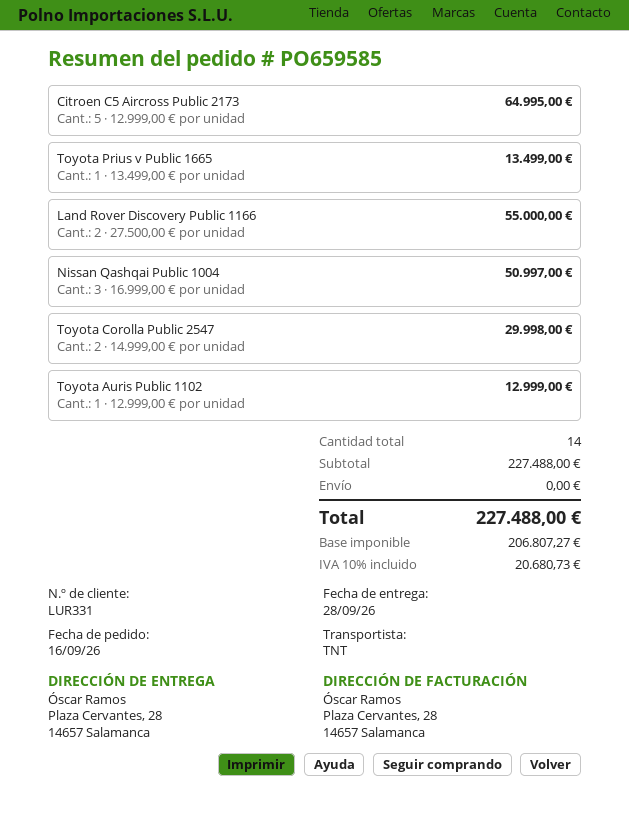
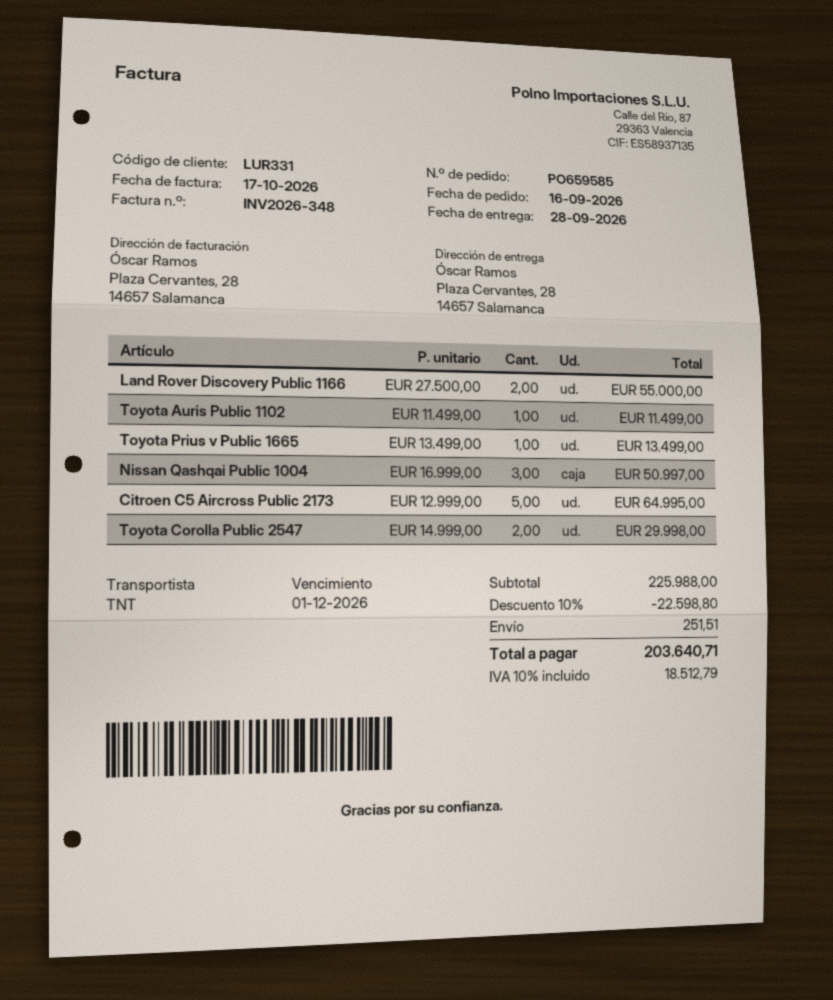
Toyota Auris Public 1102: 1 x 12999.00 = 12999.00 -> 1 x 11499.00 = 11499.00
subtotal: 227488.00 -> 225988.00
discount: none -> 10% = 22598.80
shipping: 0.00 -> 251.51
tax: 10% = 20680.73 -> 10% = 18512.79
total: 227488.00 -> 203640.71

